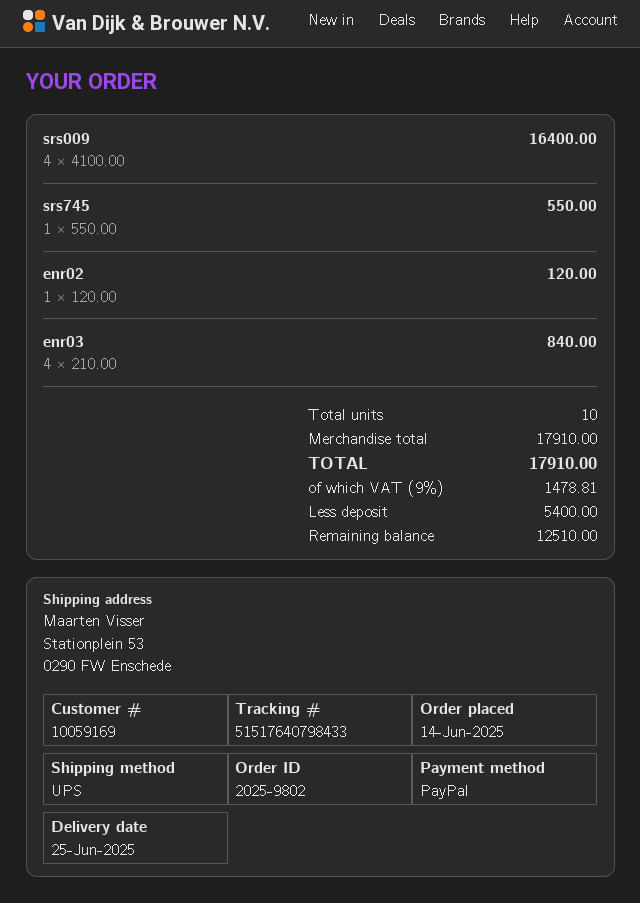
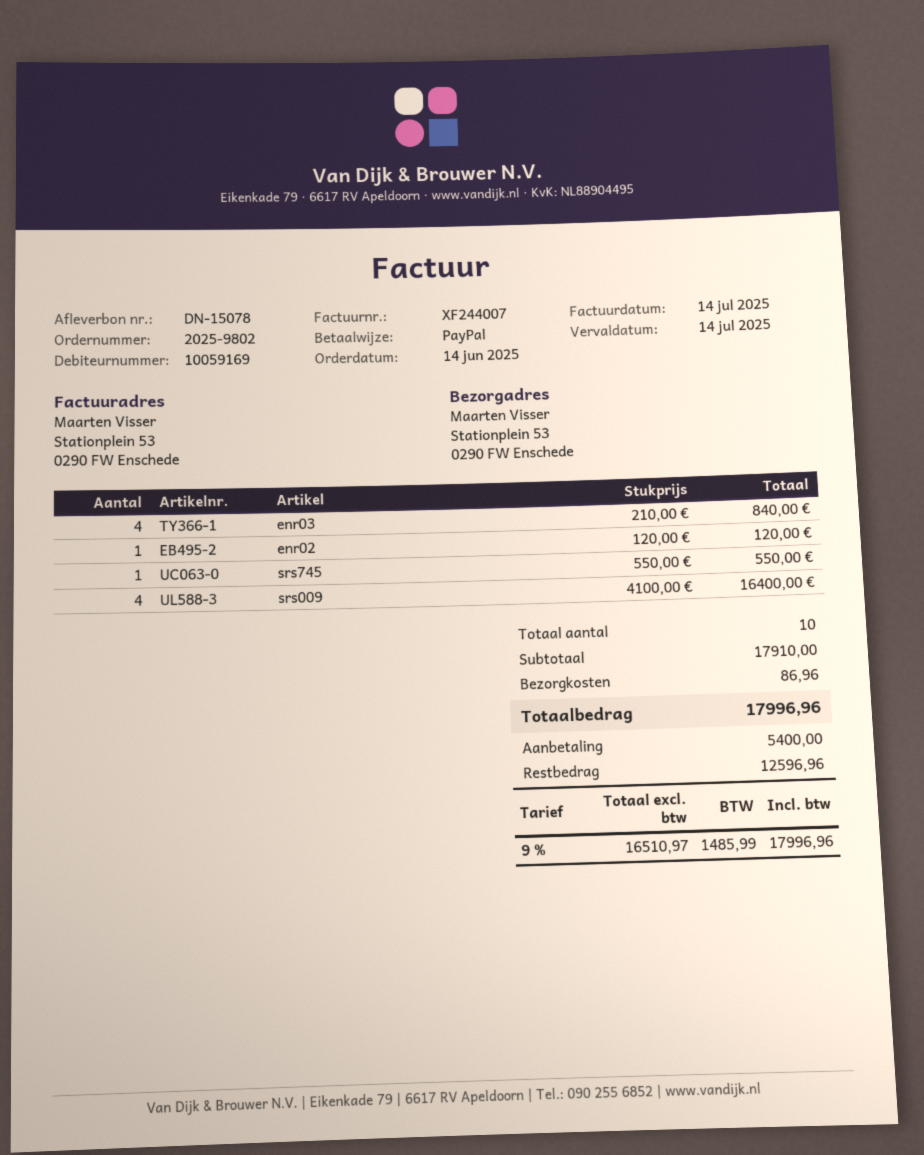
shipping: none -> 86.96
tax: 9% = 1478.81 -> 9% = 1485.99
total: 17910.00 -> 17996.96
balance: 12510.00 -> 12596.96

